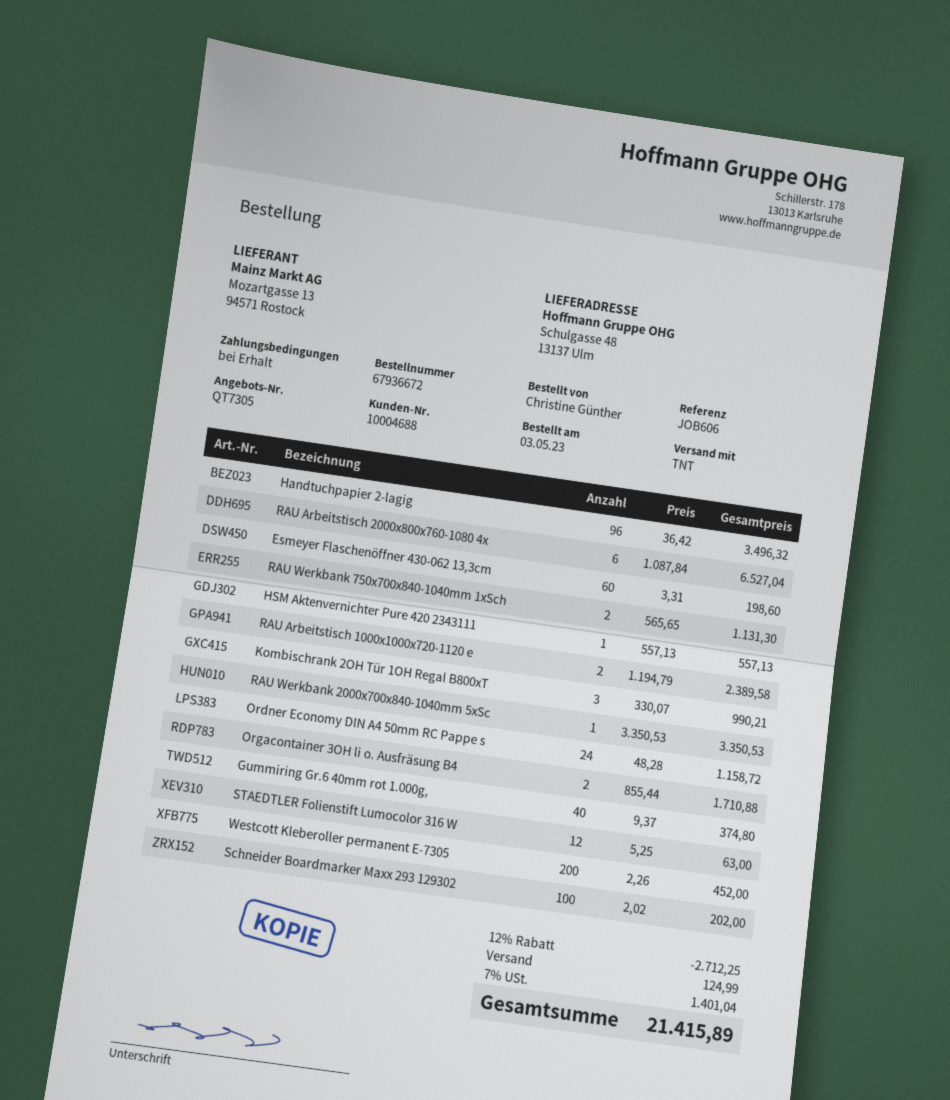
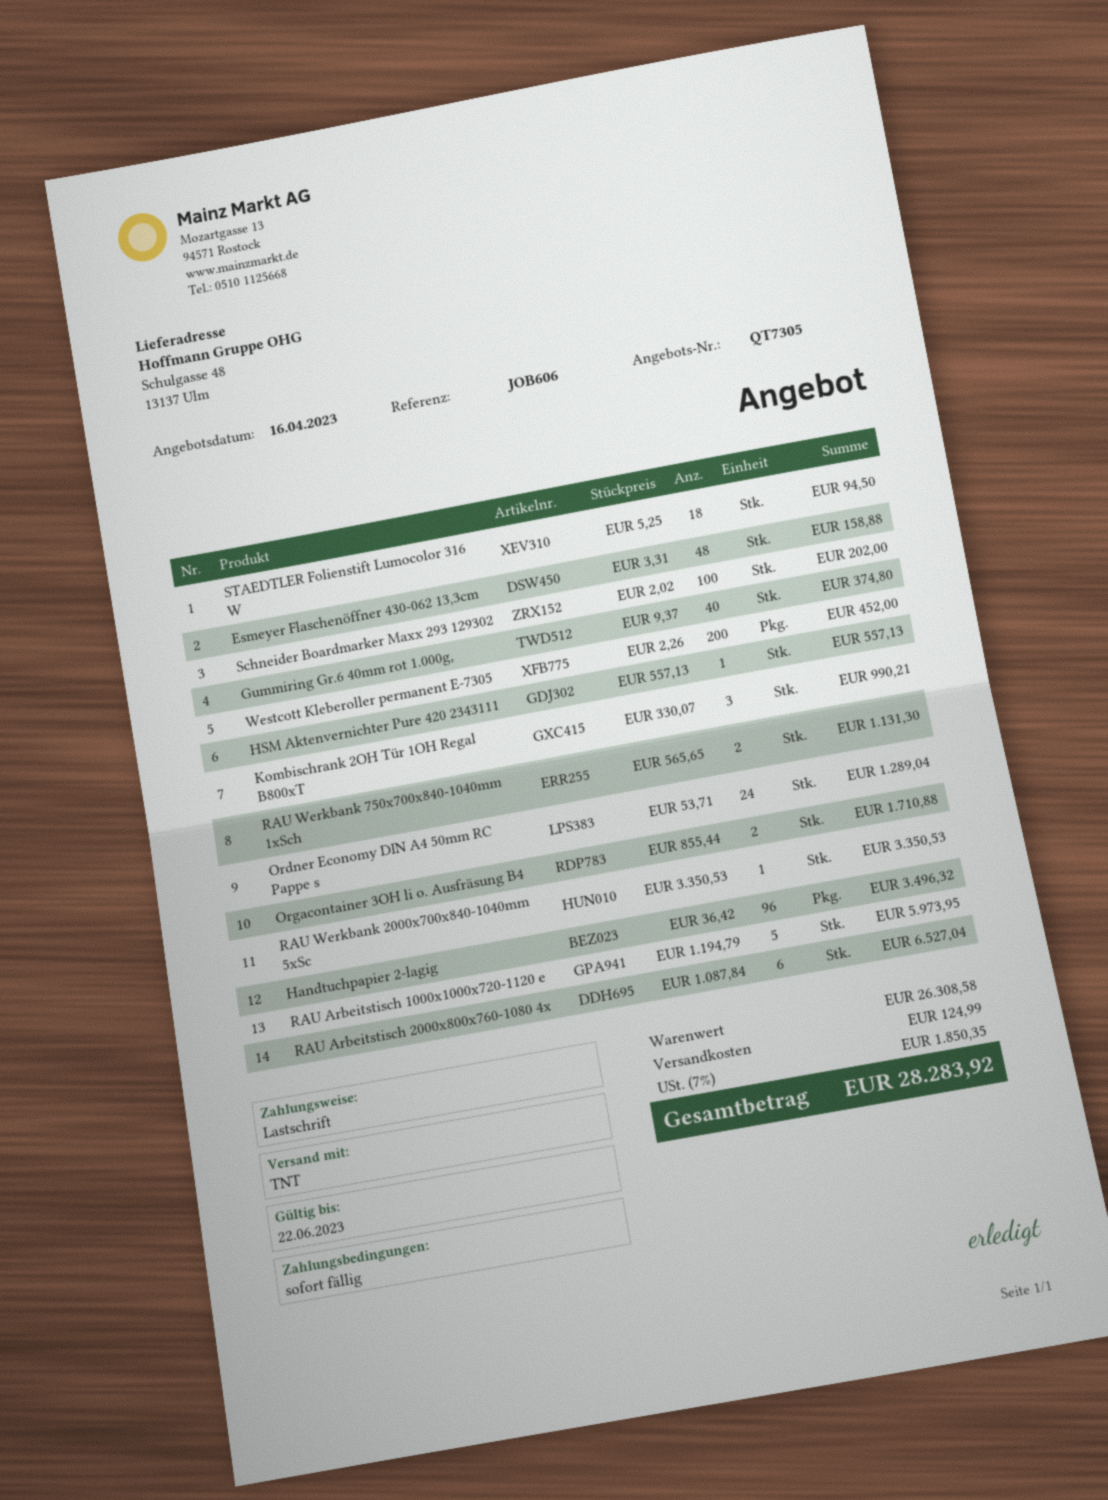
Esmeyer Flaschenöffner 430-062 13,3cm: 60 x 3.31 = 198.60 -> 48 x 3.31 = 158.88
RAU Arbeitstisch 1000x1000x720-1120 e: 2 x 1194.79 = 2389.58 -> 5 x 1194.79 = 5973.95
Ordner Economy DIN A4 50mm RC Pappe s: 24 x 48.28 = 1158.72 -> 24 x 53.71 = 1289.04
STAEDTLER Folienstift Lumocolor 316 W: 12 x 5.25 = 63.00 -> 18 x 5.25 = 94.50
discount: 12% = 2712.25 -> none
tax: 7% = 1401.04 -> 7% = 1850.35
total: 21415.89 -> 28283.92

